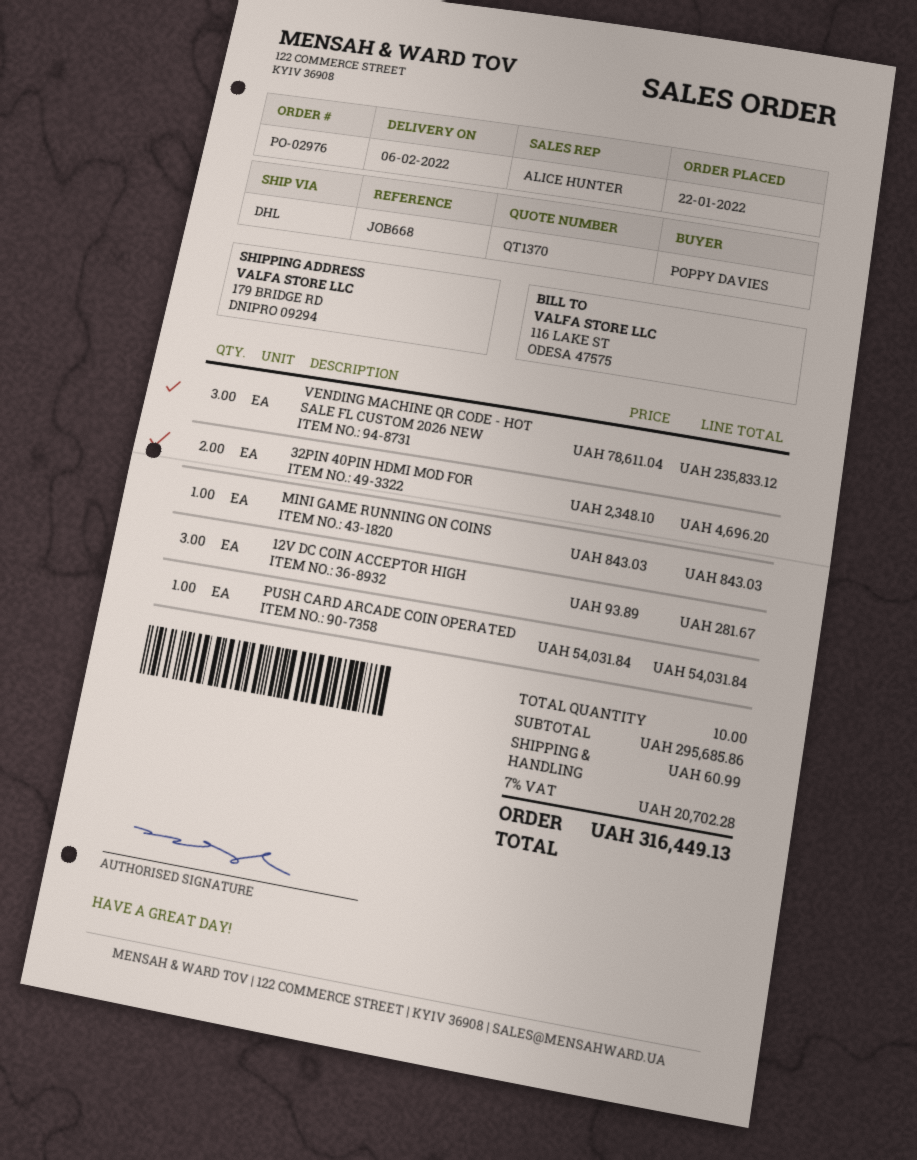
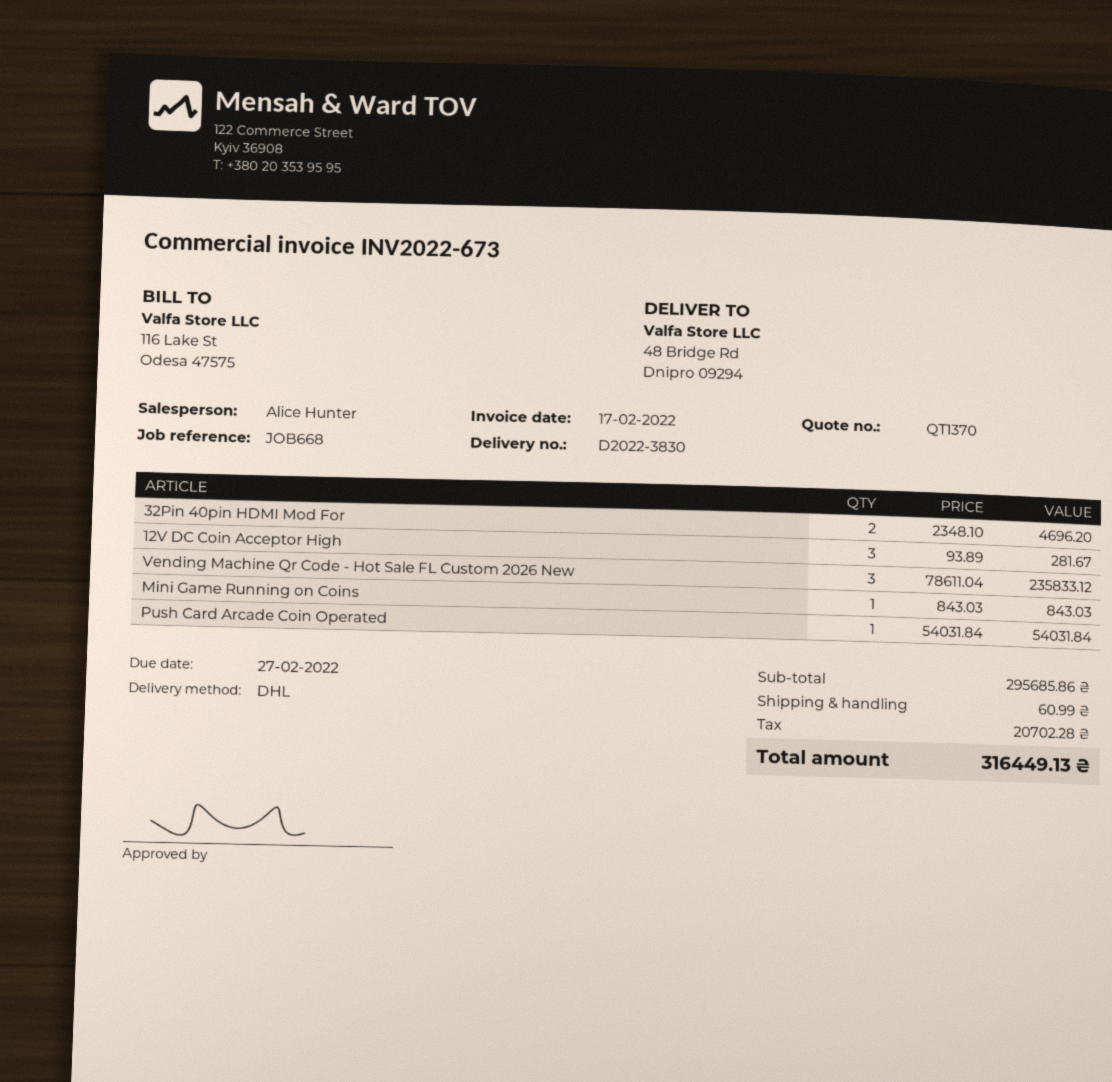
ship to: 179 BRIDGE RD, DNIPRO 09294 -> 48 Bridge Rd, Dnipro 09294

